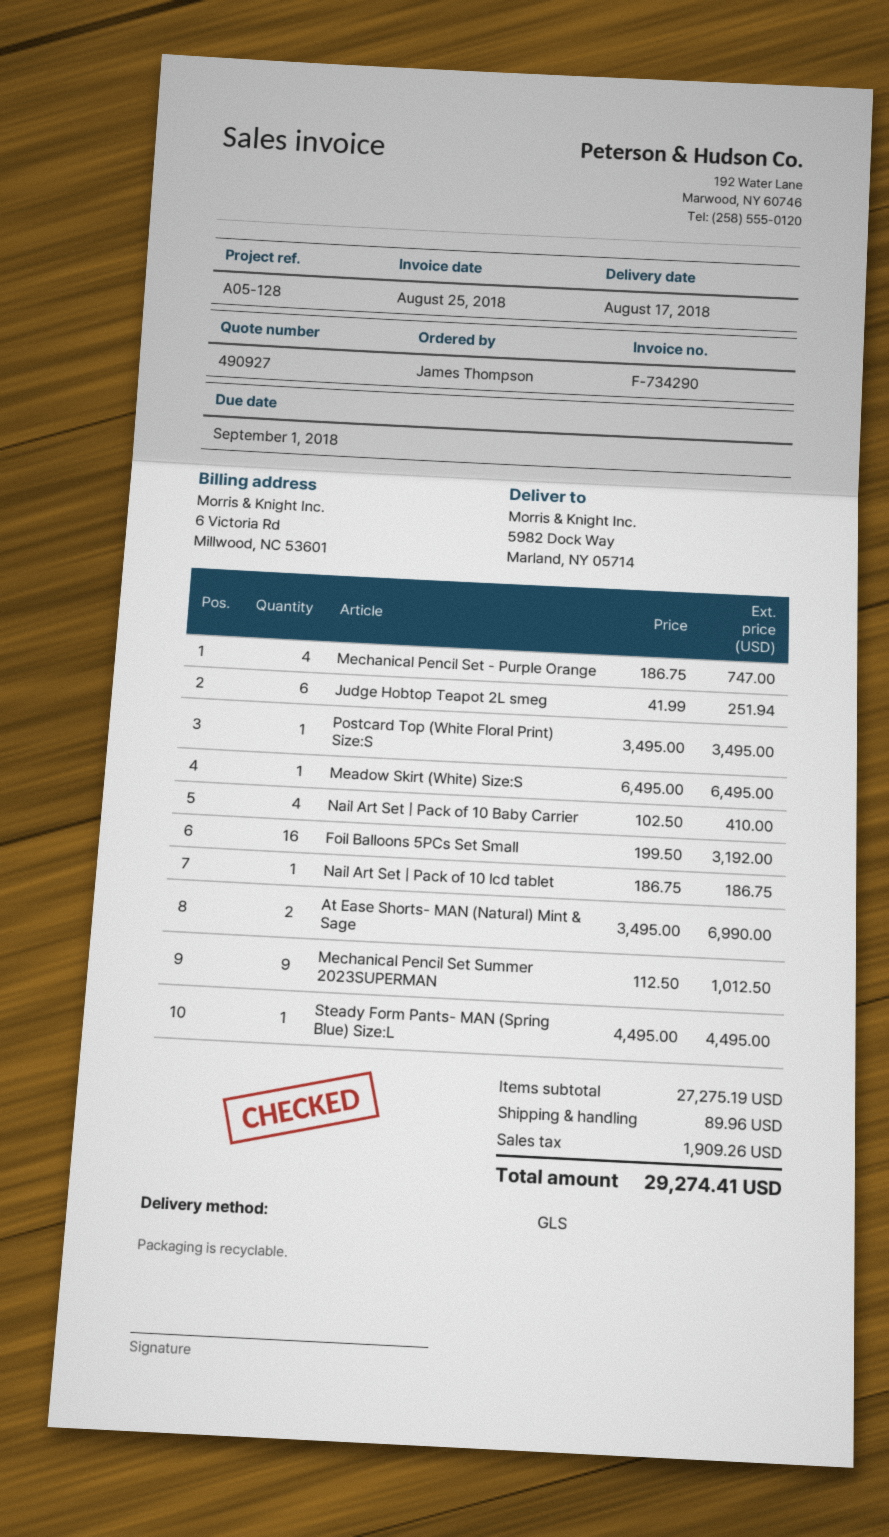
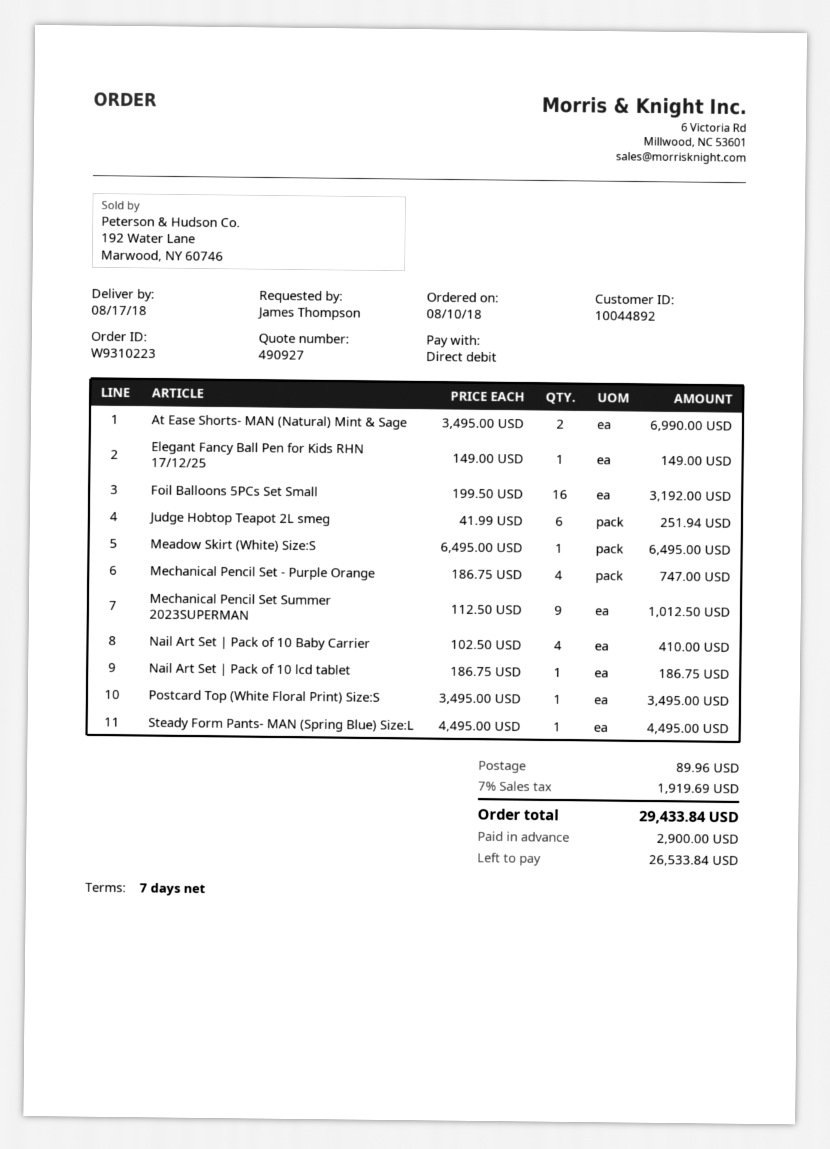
Elegant Fancy Ball Pen for Kids RHN 17/12/25: none -> 1 x 149.00 = 149.00
tax: 1909.26 -> 1919.69
total: 29274.41 -> 29433.84

